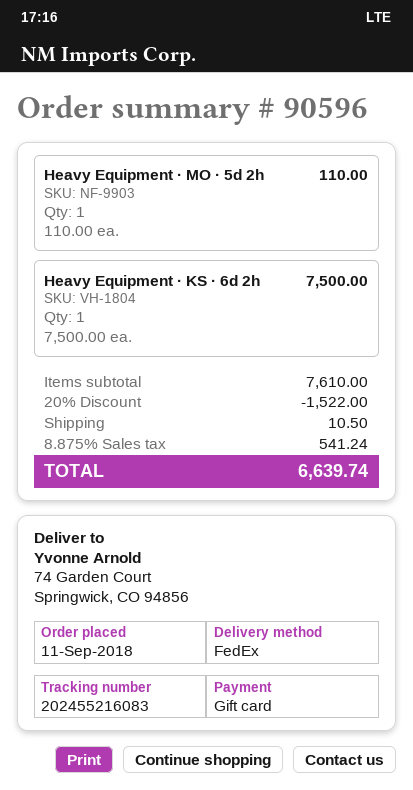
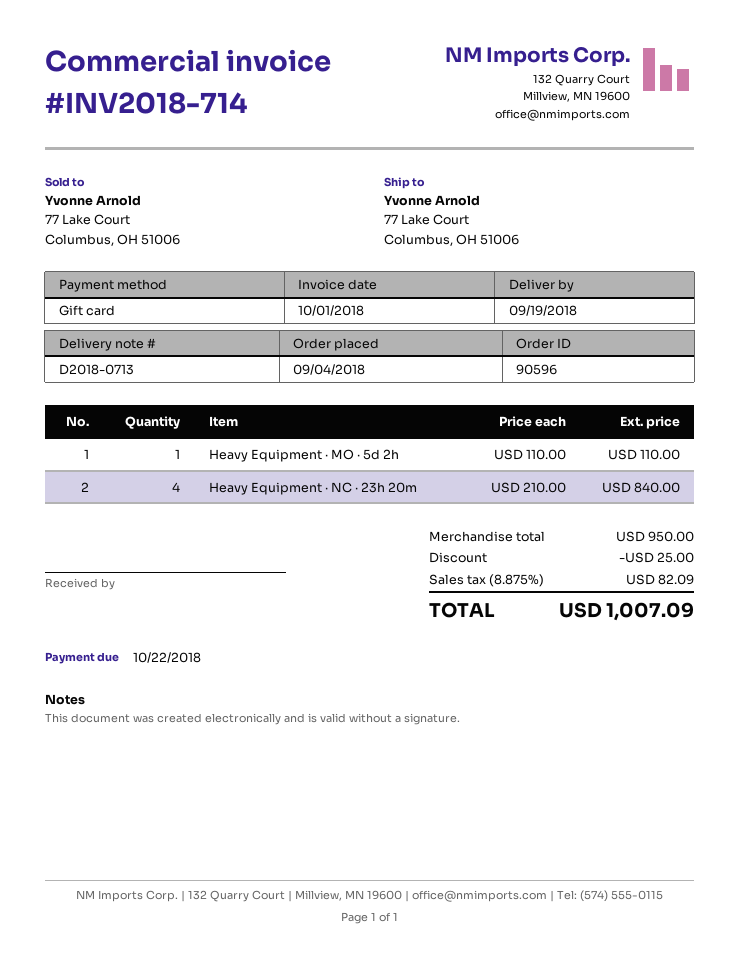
order date: 2018-09-11 -> 2018-09-04
ship to: 74 Garden Court, Springwick, CO 94856 -> 77 Lake Court, Columbus, OH 51006
Heavy Equipment · KS · 6d 2h: 1 x 7500.00 = 7500.00 -> none
Heavy Equipment · NC · 23h 20m: none -> 4 x 210.00 = 840.00
subtotal: 7610.00 -> 950.00
discount: 1522.00 -> 25.00
shipping: 10.50 -> none
tax: 8.875% = 541.24 -> 8.875% = 82.09
total: 6639.74 -> 1007.09

